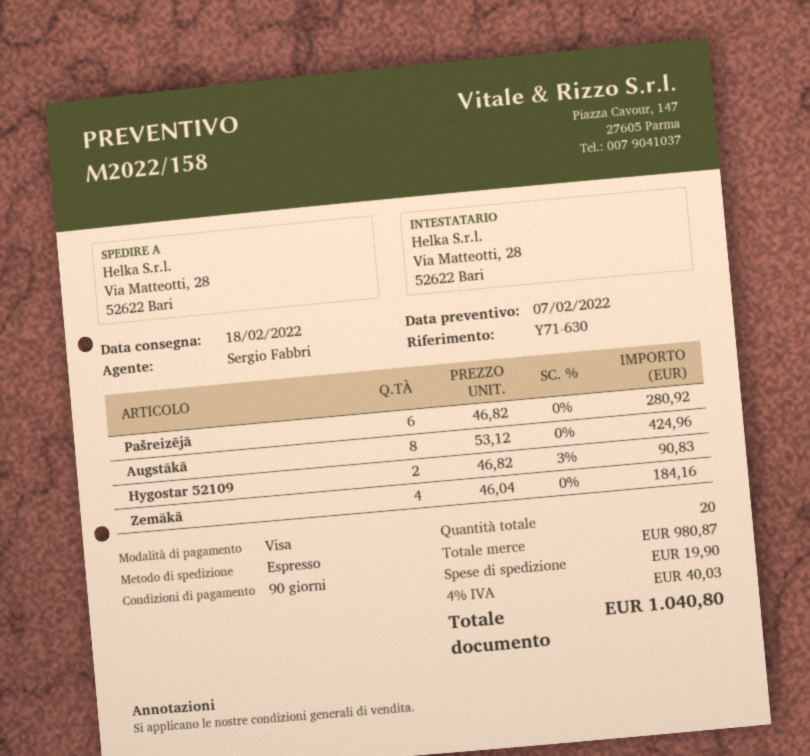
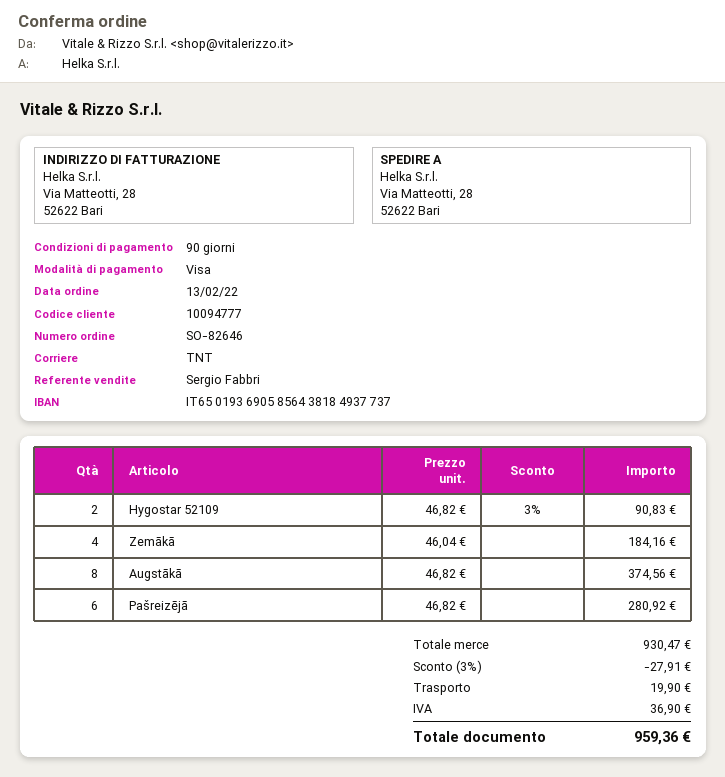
shipping method: express -> TNT
Augstākā: 8 x 53.12 = 424.96 -> 8 x 46.82 = 374.56
subtotal: 980.87 -> 930.47
discount: none -> 3% = 27.91
tax: 40.03 -> 36.90
total: 1040.80 -> 959.36

